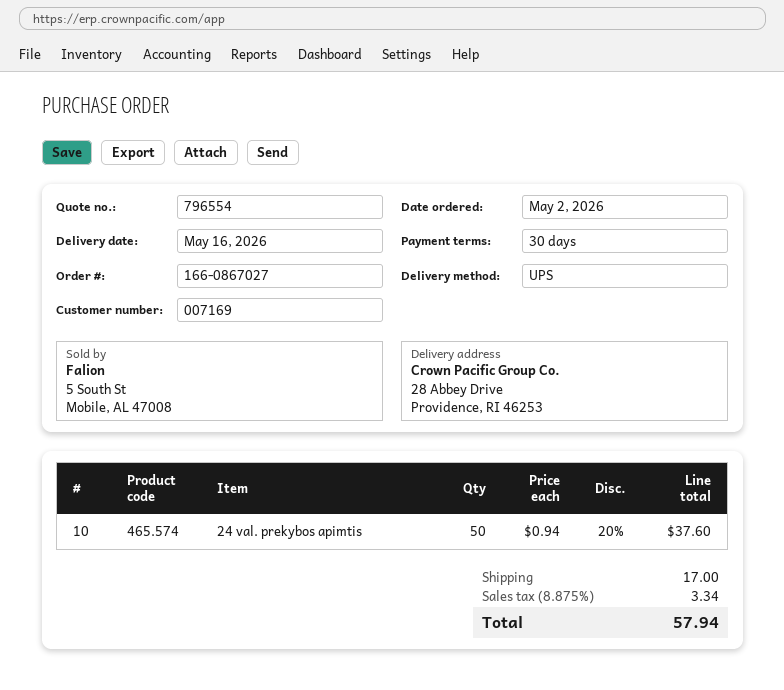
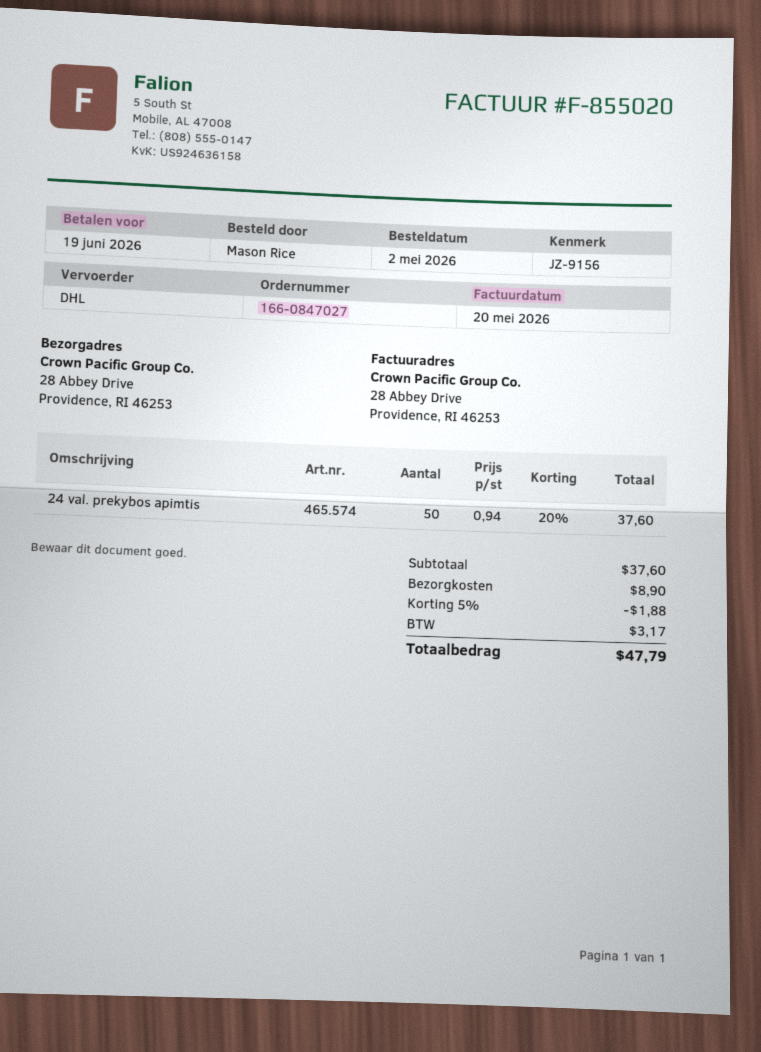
order number: 166-0867027 -> 166-0847027
shipping method: UPS -> DHL
discount: none -> 5% = 1.88
shipping: 17.00 -> 8.90
tax: 3.34 -> 3.17
total: 57.94 -> 47.79

